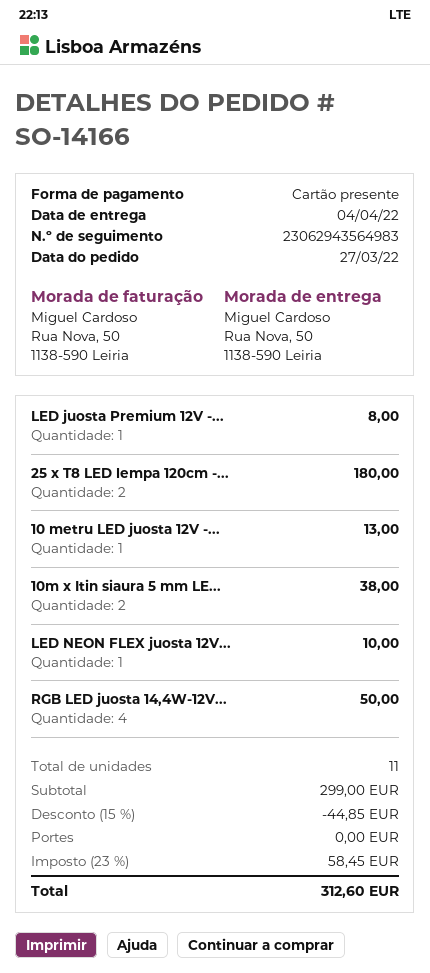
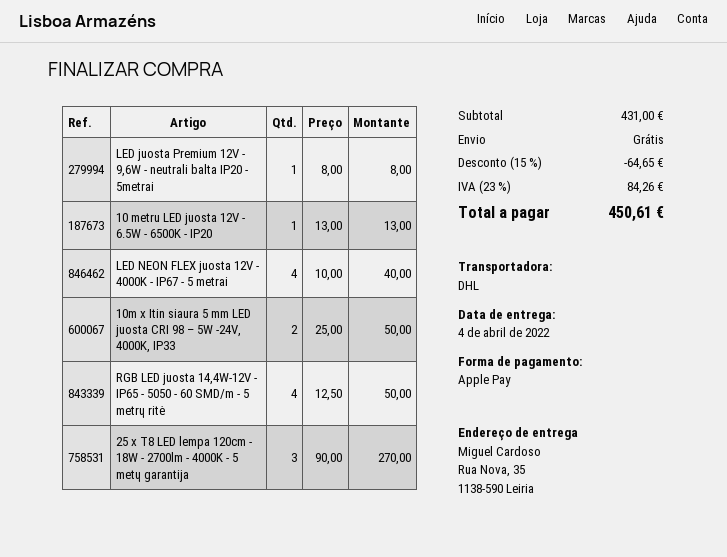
payment method: gift card -> Apple Pay
ship to: Rua Nova, 50, 1138-590 Leiria -> Rua Nova, 35, 1138-590 Leiria
25 x T8 LED lempa 120cm -...: 2 for 180.00 -> 3 for 270.00
10m x Itin siaura 5 mm LE...: 2 for 38.00 -> 2 for 50.00
LED NEON FLEX juosta 12V...: 1 for 10.00 -> 4 for 40.00
subtotal: 299.00 -> 431.00
discount: 15% = 44.85 -> 15% = 64.65
tax: 23% = 58.45 -> 23% = 84.26
total: 312.60 -> 450.61

